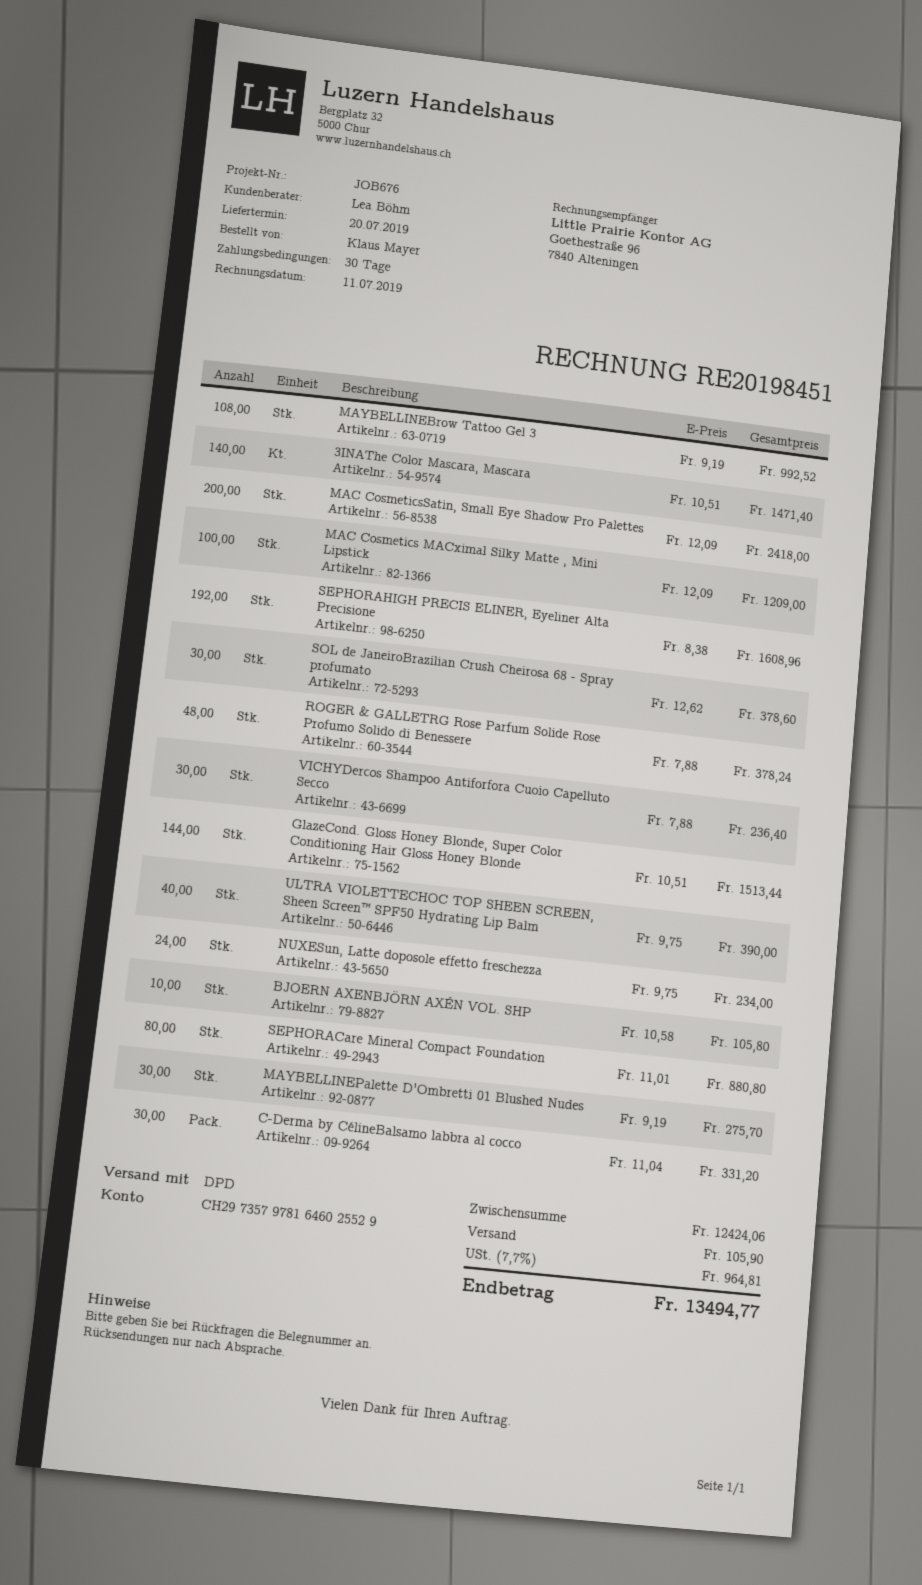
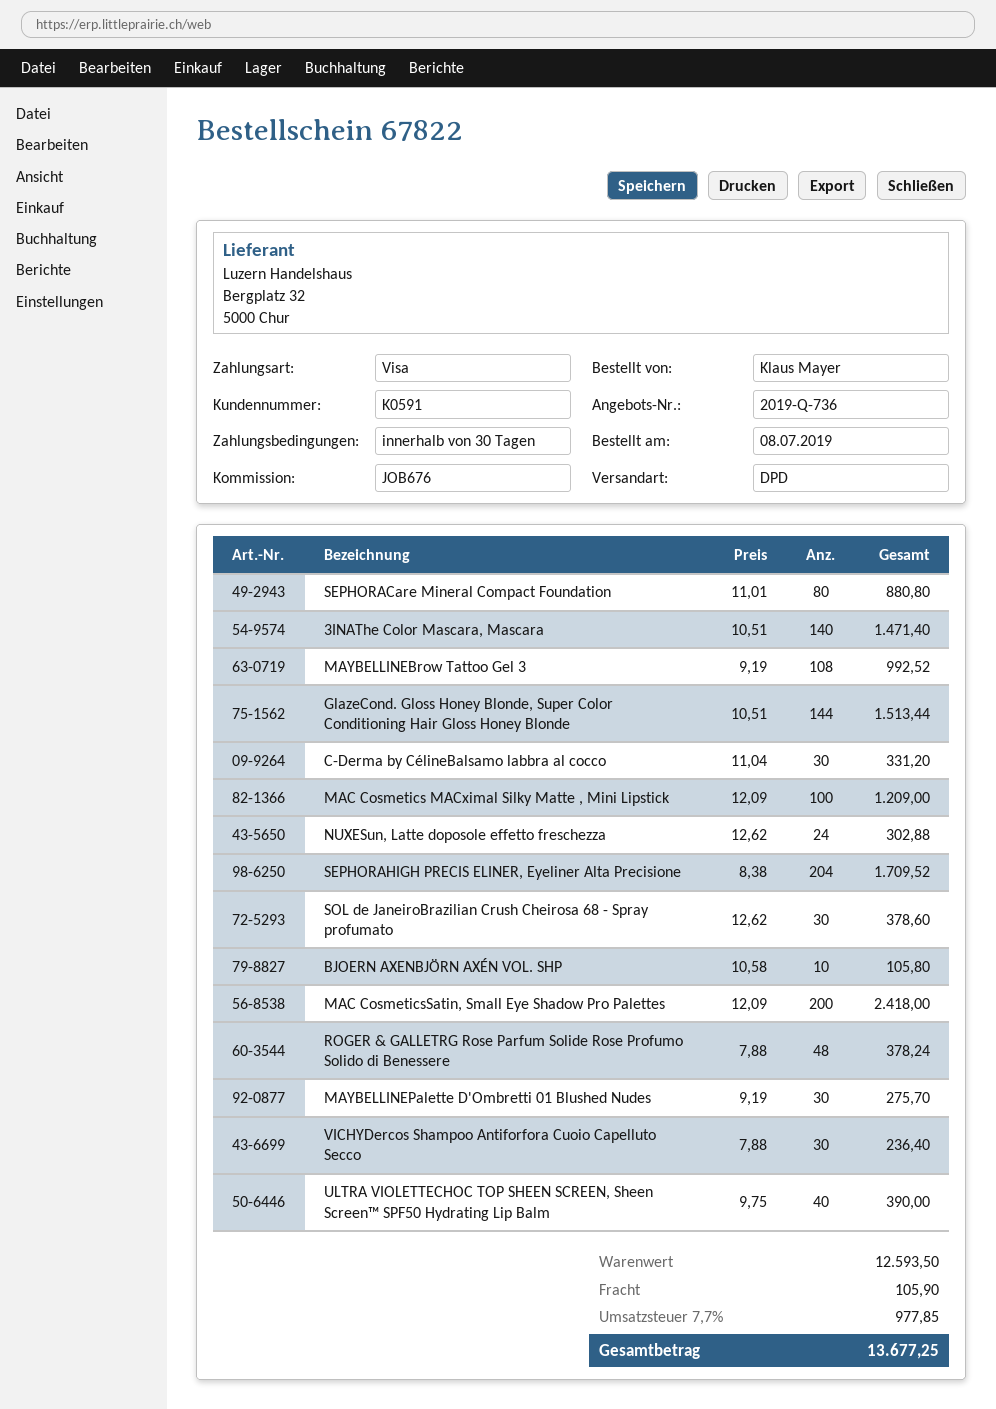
SEPHORAHIGH PRECIS ELINER, Eyeliner Alta Precisione: 192 x 8.38 = 1608.96 -> 204 x 8.38 = 1709.52
NUXESun, Latte doposole effetto freschezza: 24 x 9.75 = 234.00 -> 24 x 12.62 = 302.88
subtotal: 12424.06 -> 12593.50
tax: 7.7% = 964.81 -> 7.7% = 977.85
total: 13494.77 -> 13677.25

